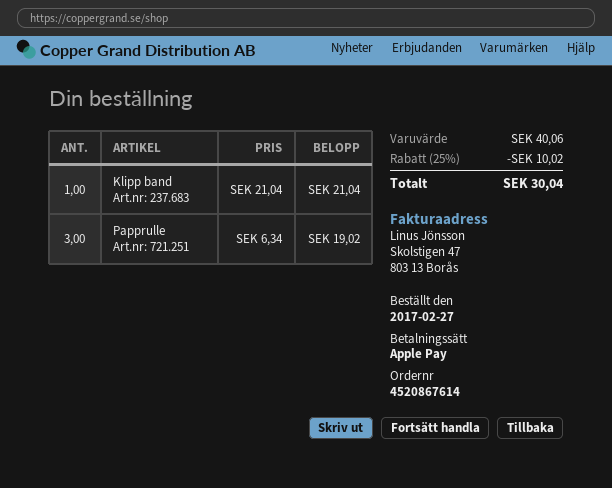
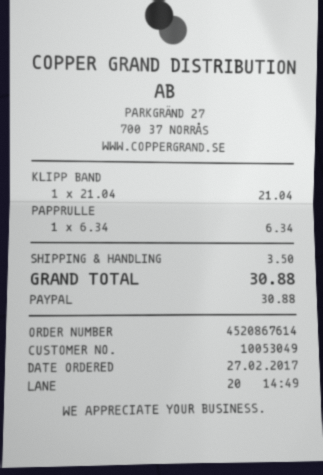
payment method: Apple Pay -> PayPal
Papprulle: 3 x 6.34 = 19.02 -> 1 x 6.34 = 6.34
discount: 25% = 10.02 -> none
shipping: none -> 3.50
total: 30.04 -> 30.88

